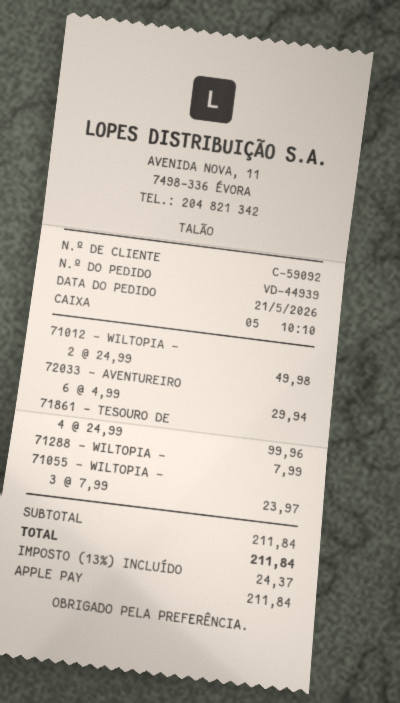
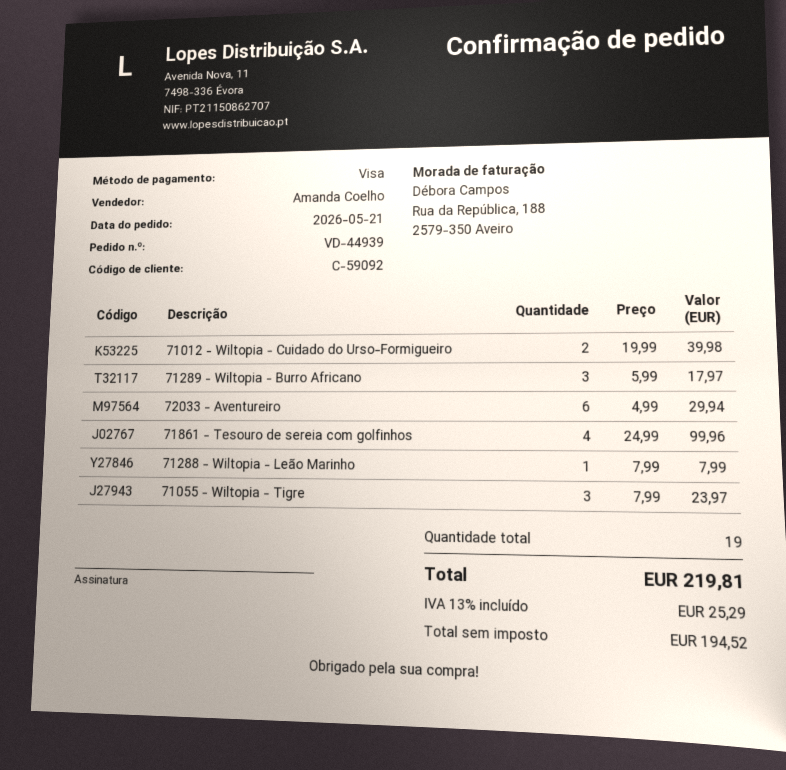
payment method: Apple Pay -> Visa
71012 - WILTOPIA -: 2 x 24.99 = 49.98 -> 2 x 19.99 = 39.98
71289 - Wiltopia - Burro Africano: none -> 3 x 5.99 = 17.97
tax: 13% = 24.37 -> 13% = 25.29
total: 211.84 -> 219.81

